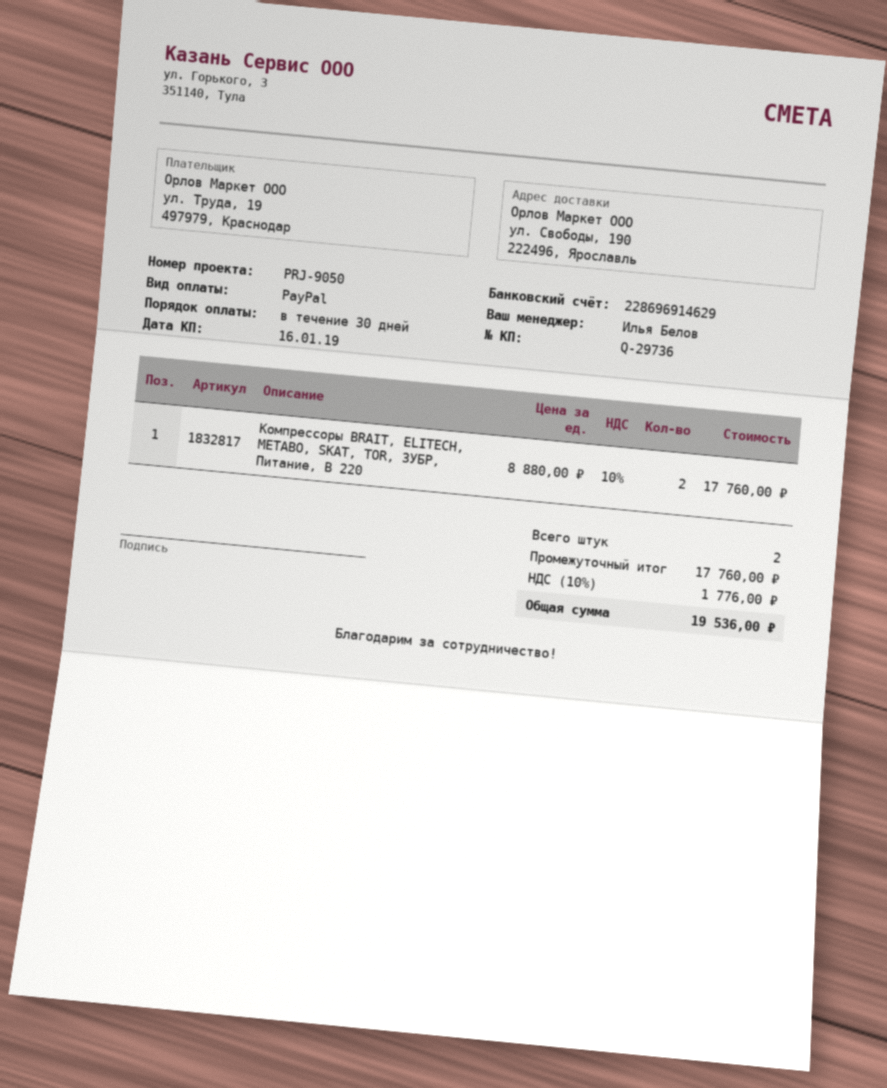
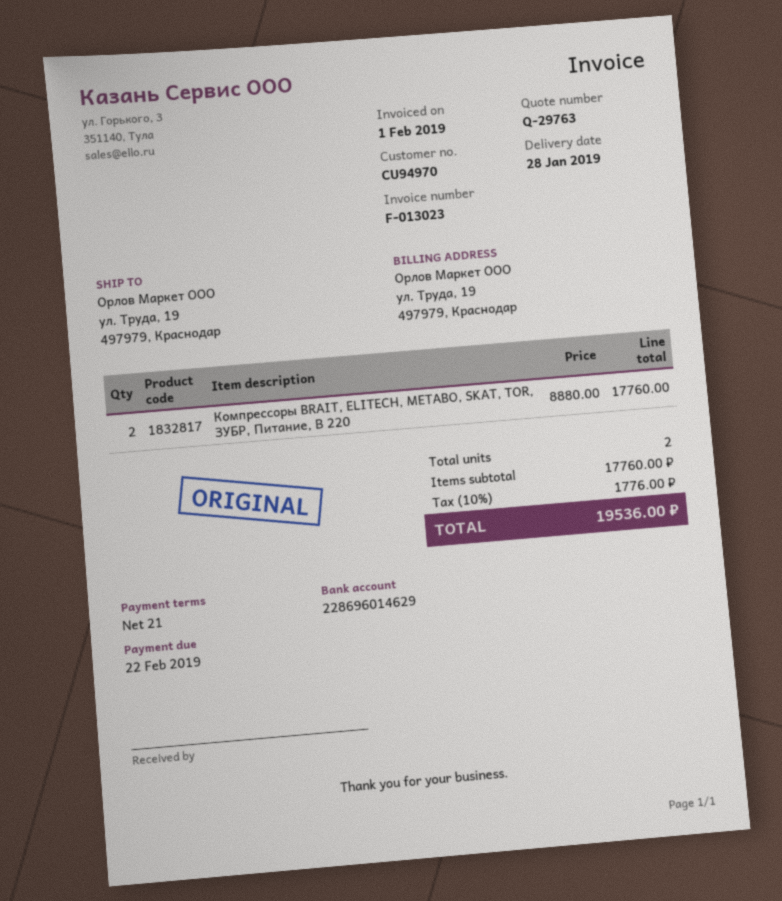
quote number: Q-29736 -> Q-29763
payment terms: 30 days -> 21 days
bank account: 228696914629 -> 228696014629
ship to: ул. Свободы, 190, 222496, Ярославль -> ул. Труда, 19, 497979, Краснодар

